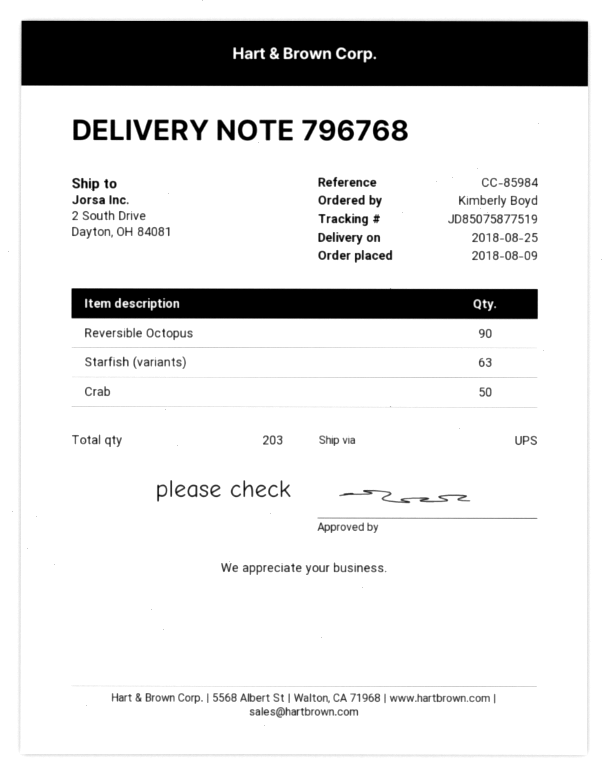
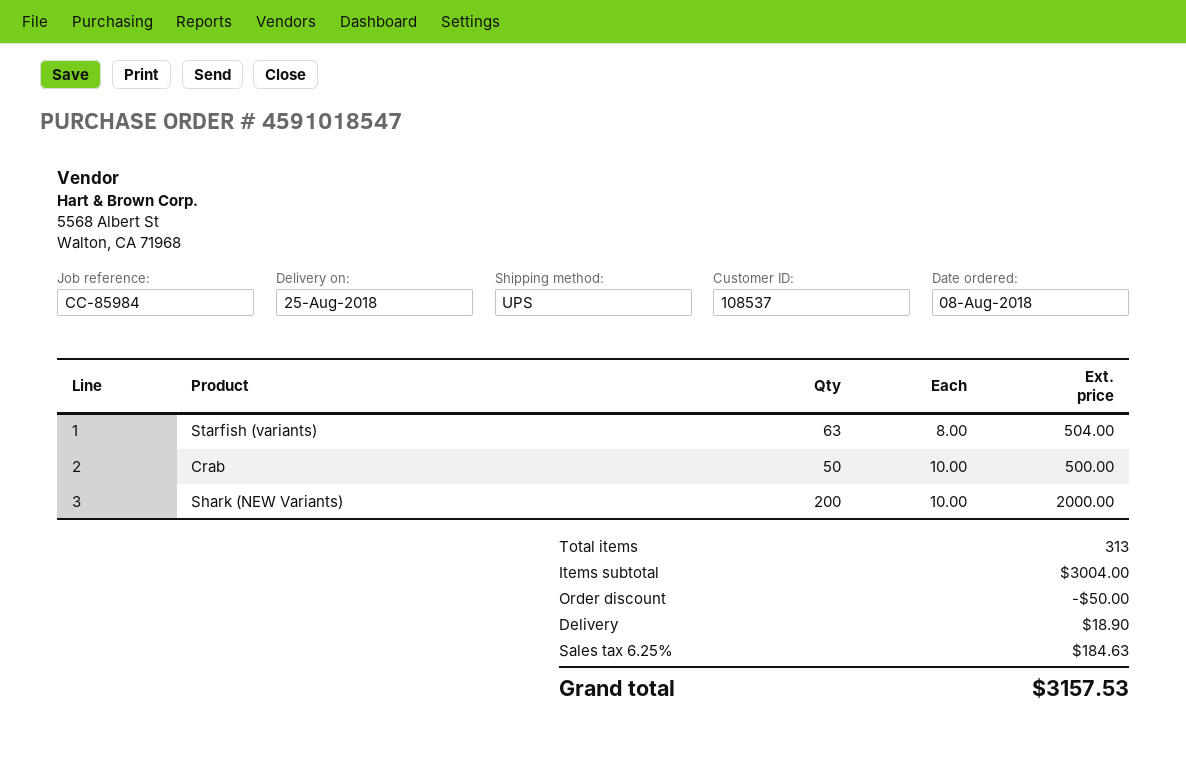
order date: 2018-08-09 -> 2018-08-08
Reversible Octopus: 90 -> none
Shark (NEW Variants): none -> 200
total quantity: 203 -> 313

